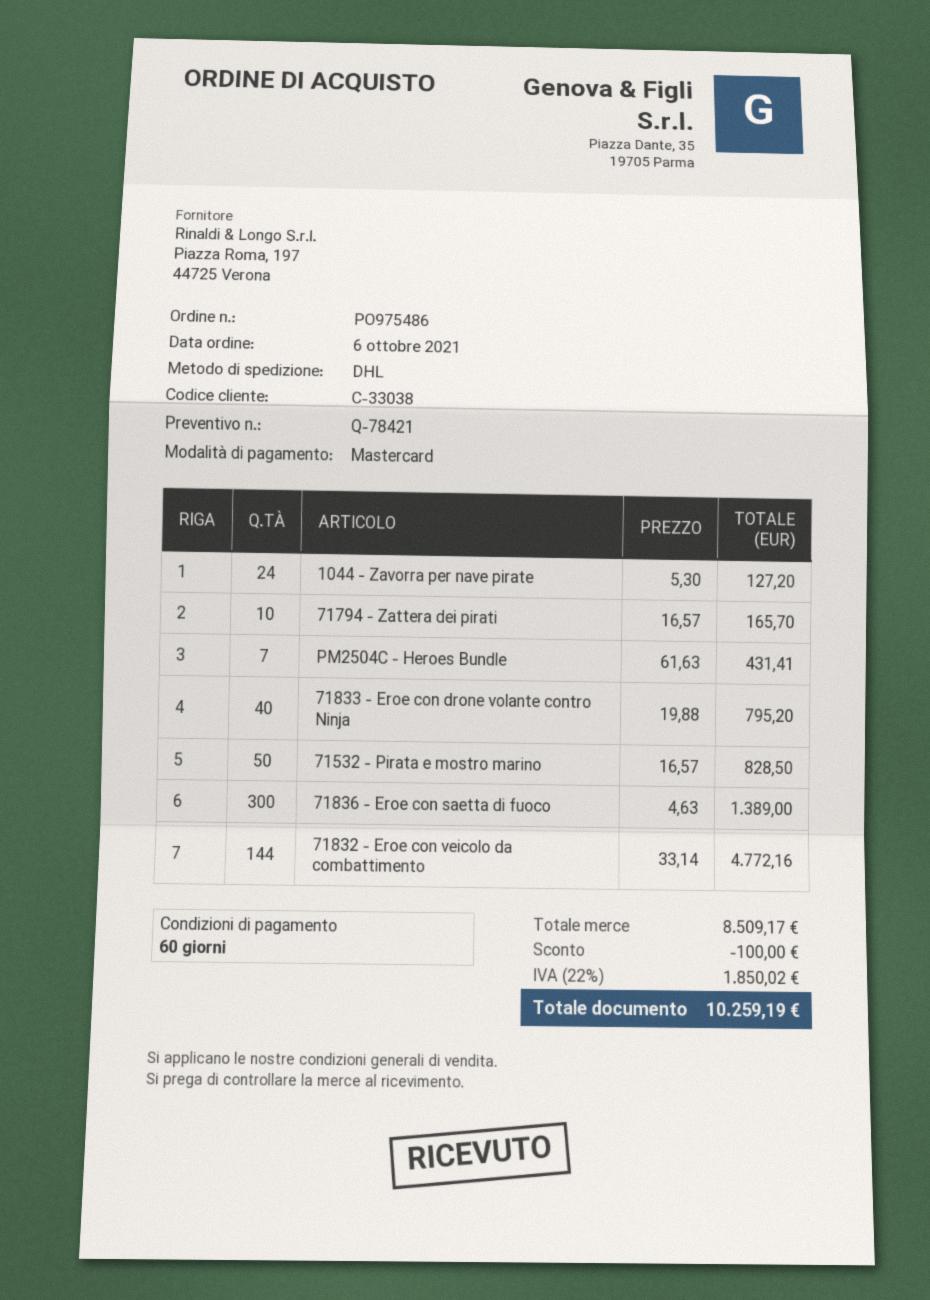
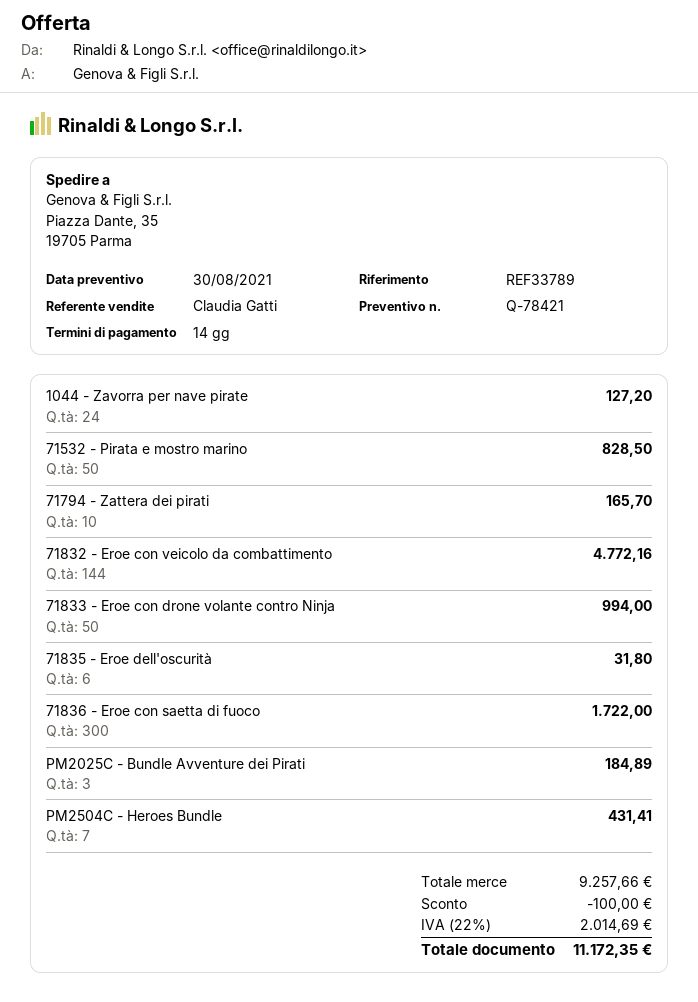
payment terms: 60 days -> 14 days
71833 - Eroe con drone volante contro Ninja: 40 for 795.20 -> 50 for 994.00
71836 - Eroe con saetta di fuoco: 300 for 1389.00 -> 300 for 1722.00
71835 - Eroe dell'oscurità: none -> 6 for 31.80
PM2025C - Bundle Avventure dei Pirati: none -> 3 for 184.89
subtotal: 8509.17 -> 9257.66
tax: 22% = 1850.02 -> 22% = 2014.69
total: 10259.19 -> 11172.35

